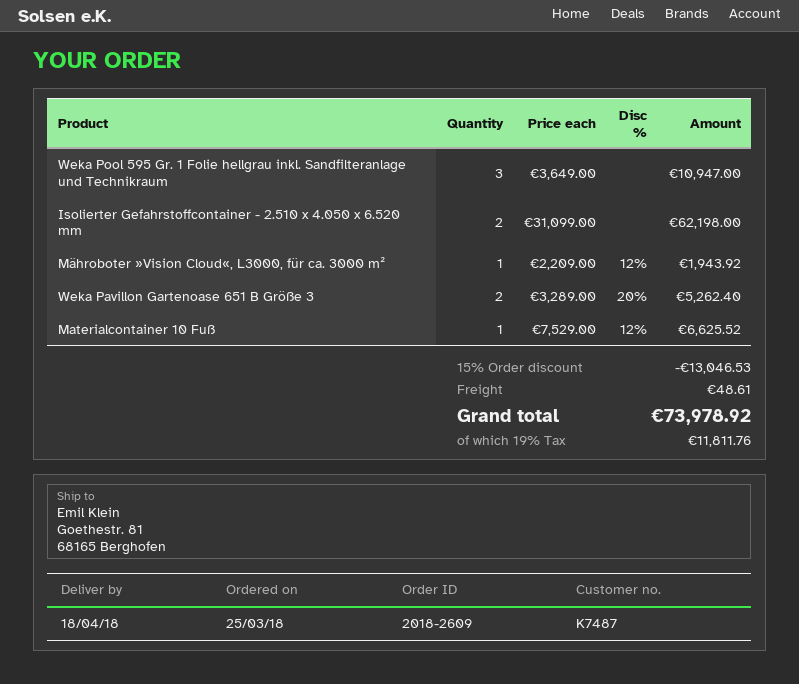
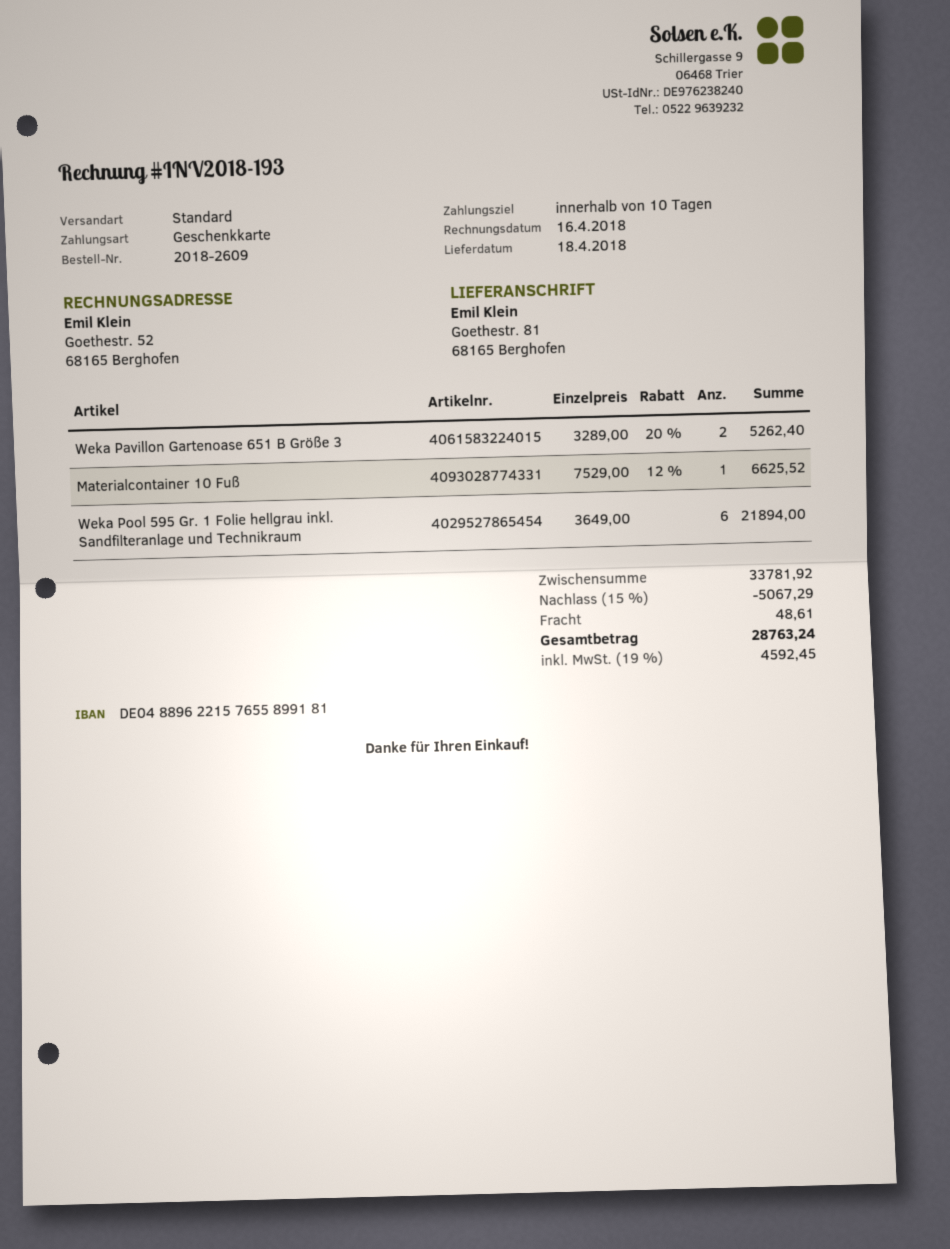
Weka Pool 595 Gr. 1 Folie hellgrau inkl. Sandfilteranlage und Technikraum: 3 x 3649.00 = 10947.00 -> 6 x 3649.00 = 21894.00
Isolierter Gefahrstoffcontainer - 2.510 x 4.050 x 6.520 mm: 2 x 31099.00 = 62198.00 -> none
Mähroboter »Vision Cloud«, L3000, für ca. 3000 m²: 1 x 2209.00 - 12% = 1943.92 -> none
discount: 15% = 13046.53 -> 15% = 5067.29
tax: 19% = 11811.76 -> 19% = 4592.45
total: 73978.92 -> 28763.24

